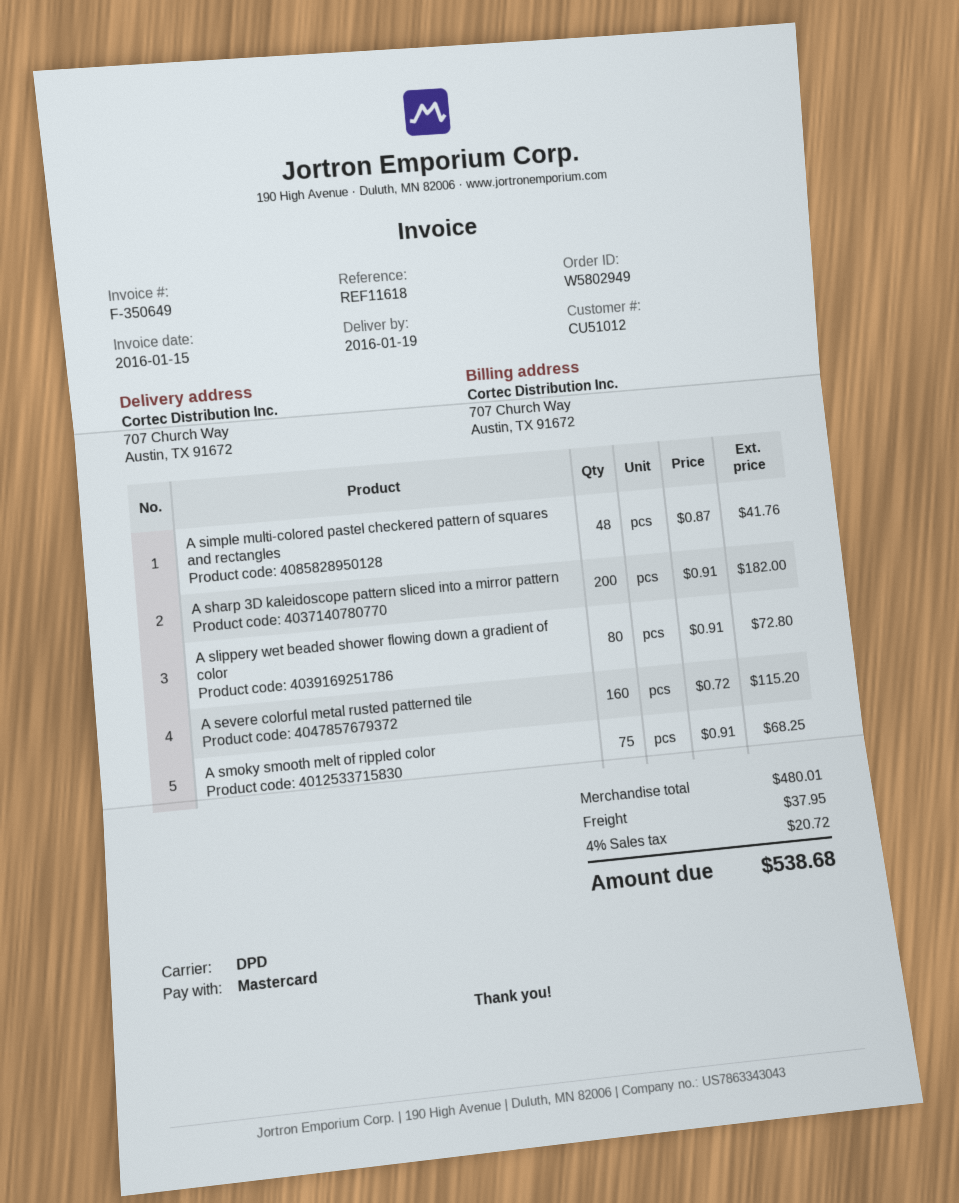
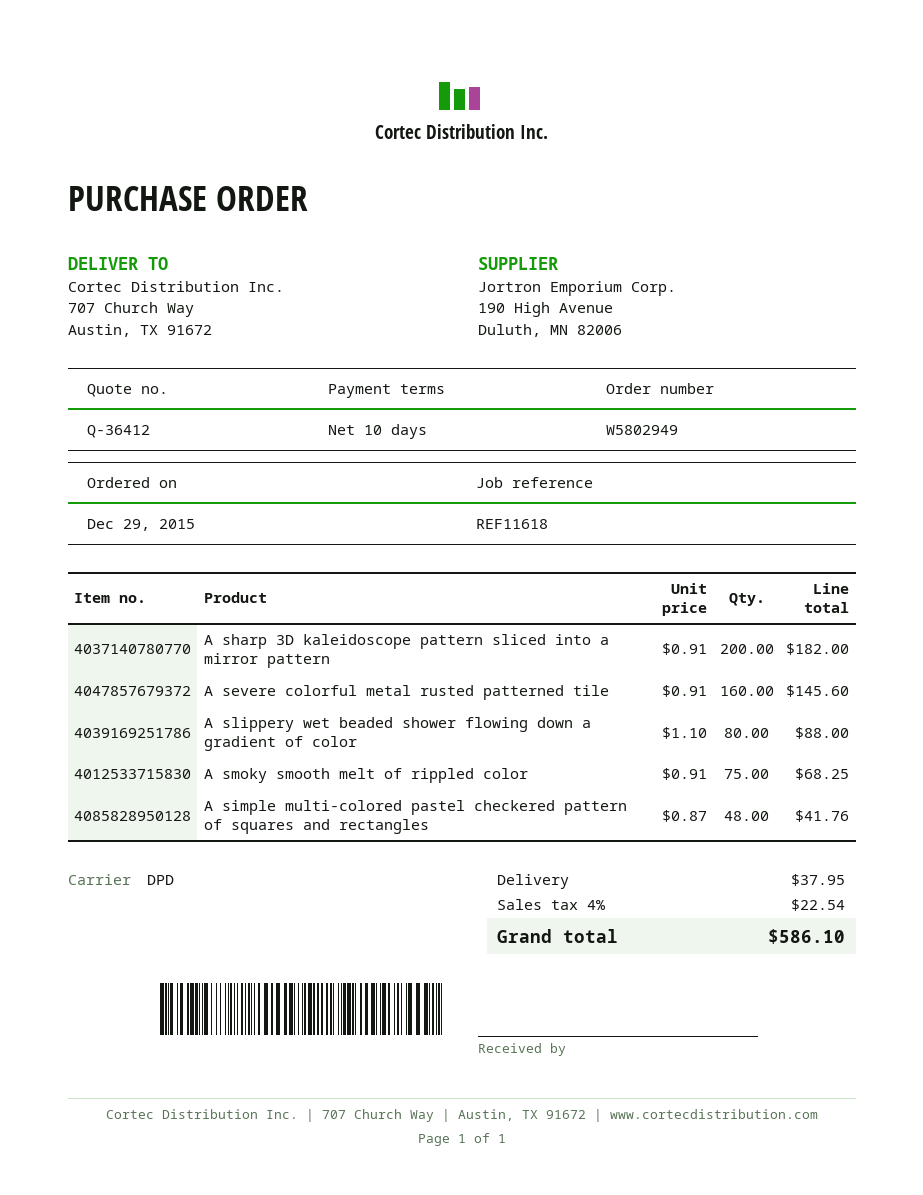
A slippery wet beaded shower flowing down a gradient of color: 80 x 0.91 = 72.80 -> 80 x 1.10 = 88.00
A severe colorful metal rusted patterned tile: 160 x 0.72 = 115.20 -> 160 x 0.91 = 145.60
tax: 4% = 20.72 -> 4% = 22.54
total: 538.68 -> 586.10

